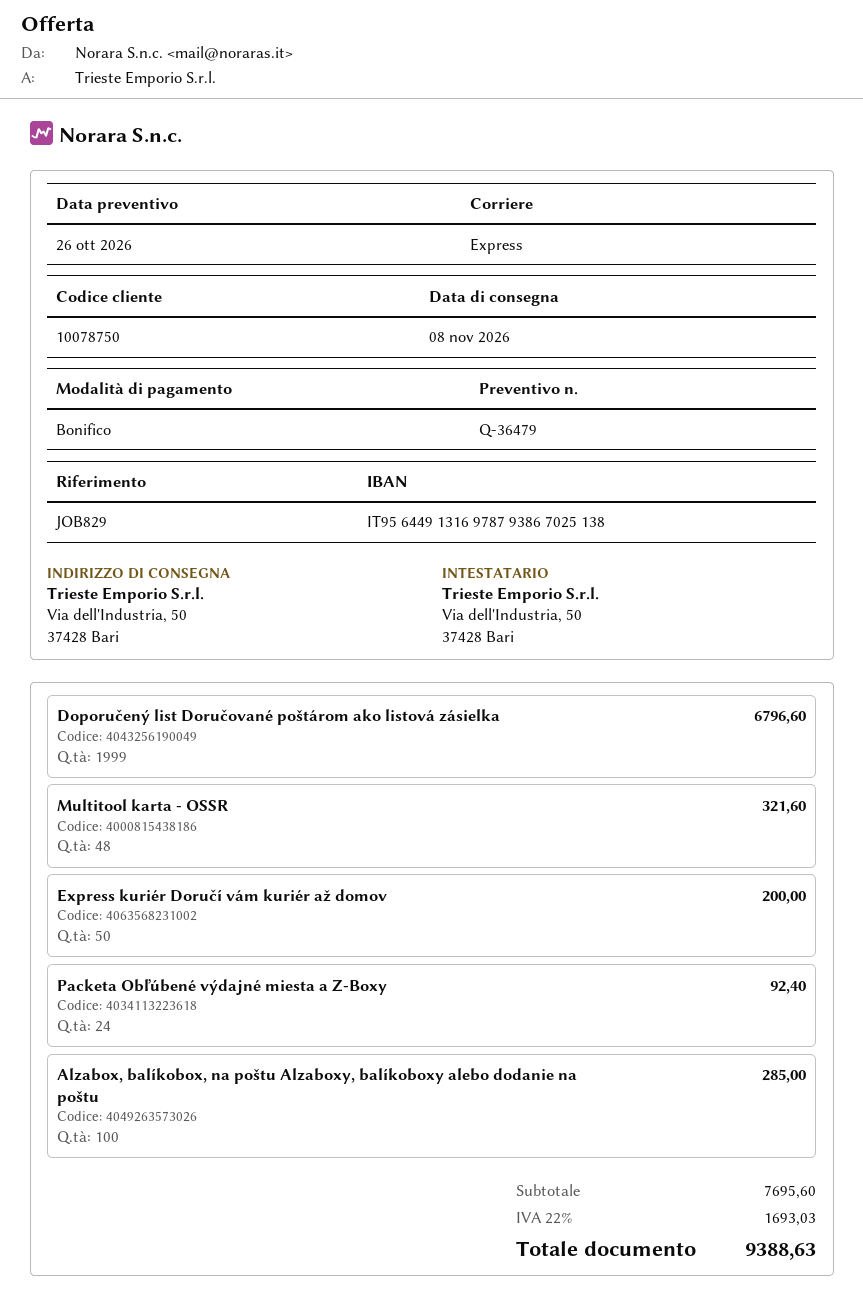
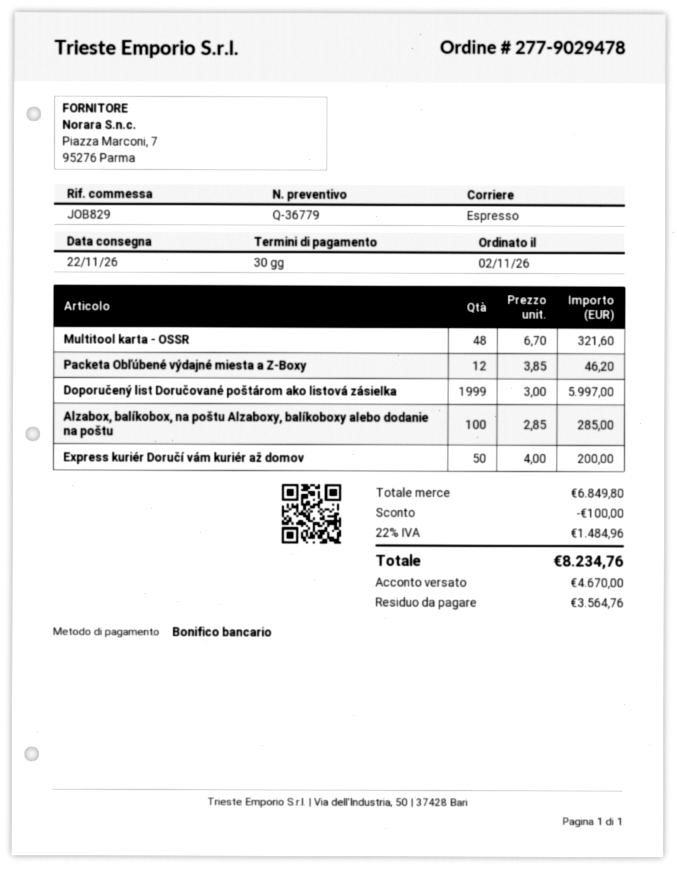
quote number: Q-36479 -> Q-36779
delivery date: 2026-11-08 -> 2026-11-22
Doporučený list Doručované poštárom ako listová zásielka: 1999 for 6796.60 -> 1999 for 5997.00
Packeta Obľúbené výdajné miesta a Z-Boxy: 24 for 92.40 -> 12 for 46.20
subtotal: 7695.60 -> 6849.80
discount: none -> 100.00
tax: 22% = 1693.03 -> 22% = 1484.96
total: 9388.63 -> 8234.76

